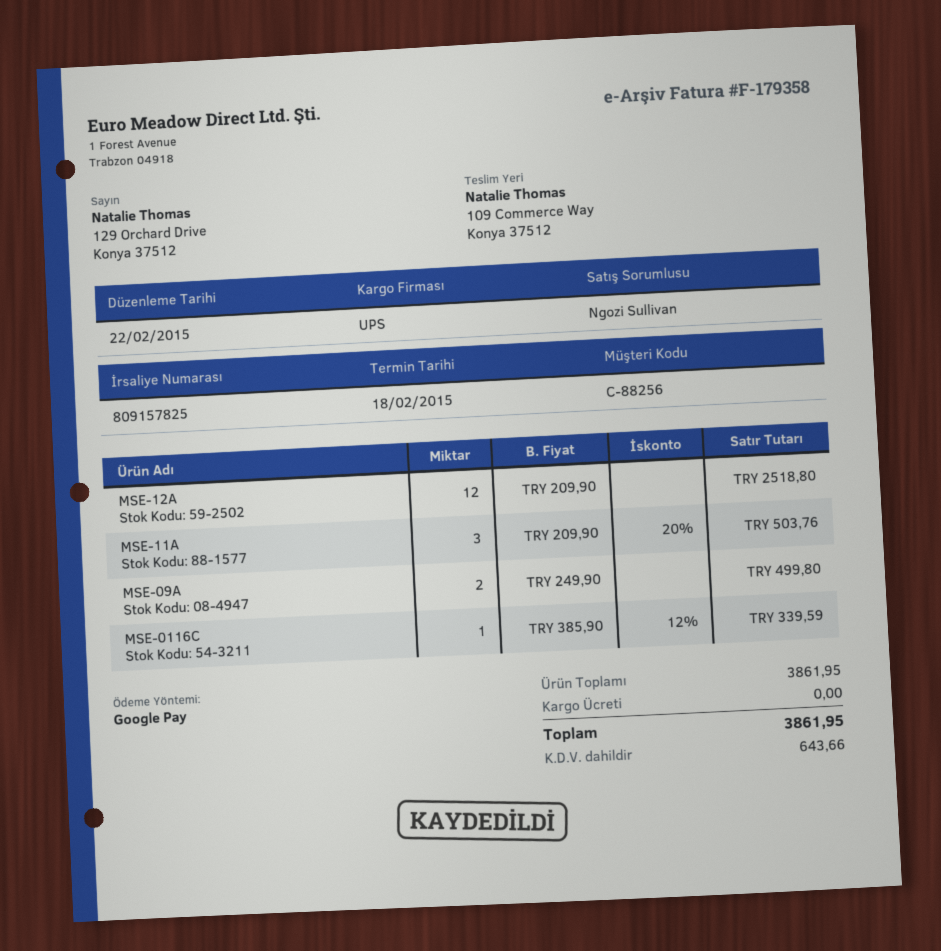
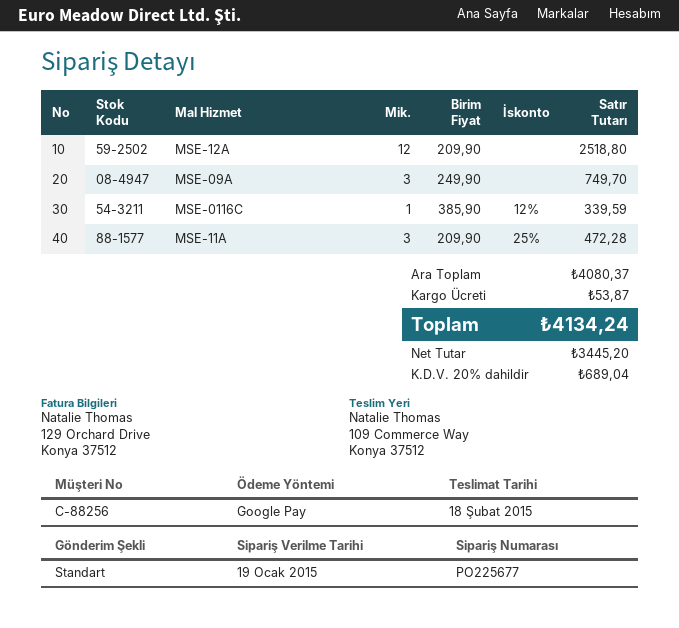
shipping method: UPS -> standard
MSE-11A: 3 x 209.90 - 20% = 503.76 -> 3 x 209.90 - 25% = 472.28
MSE-09A: 2 x 249.90 = 499.80 -> 3 x 249.90 = 749.70
subtotal: 3861.95 -> 4080.37
shipping: 0.00 -> 53.87
tax: 643.66 -> 689.04
total: 3861.95 -> 4134.24

